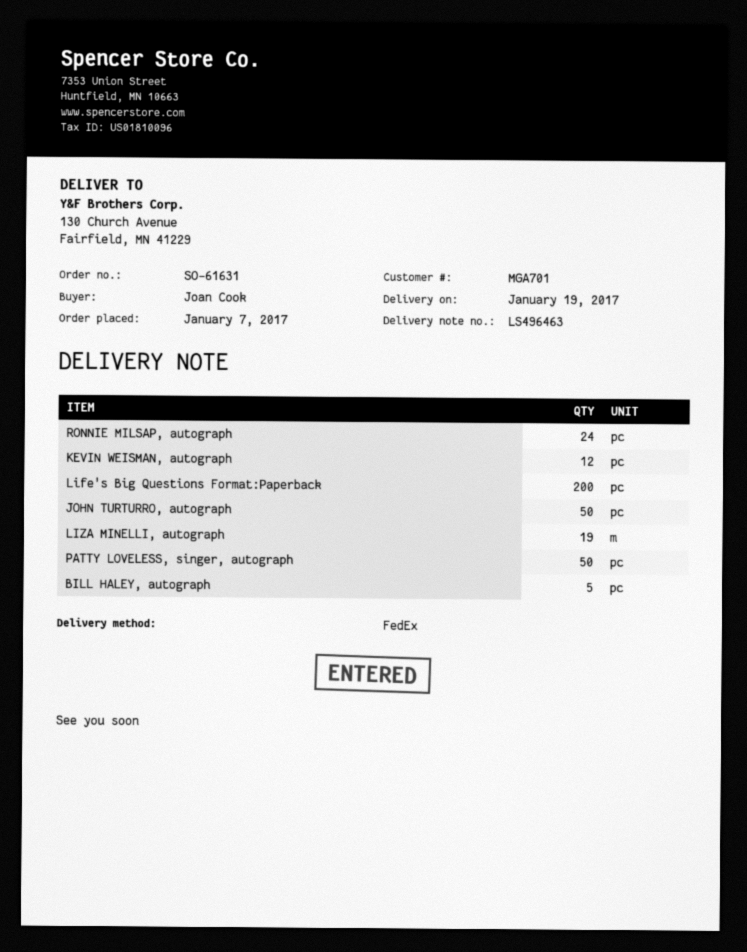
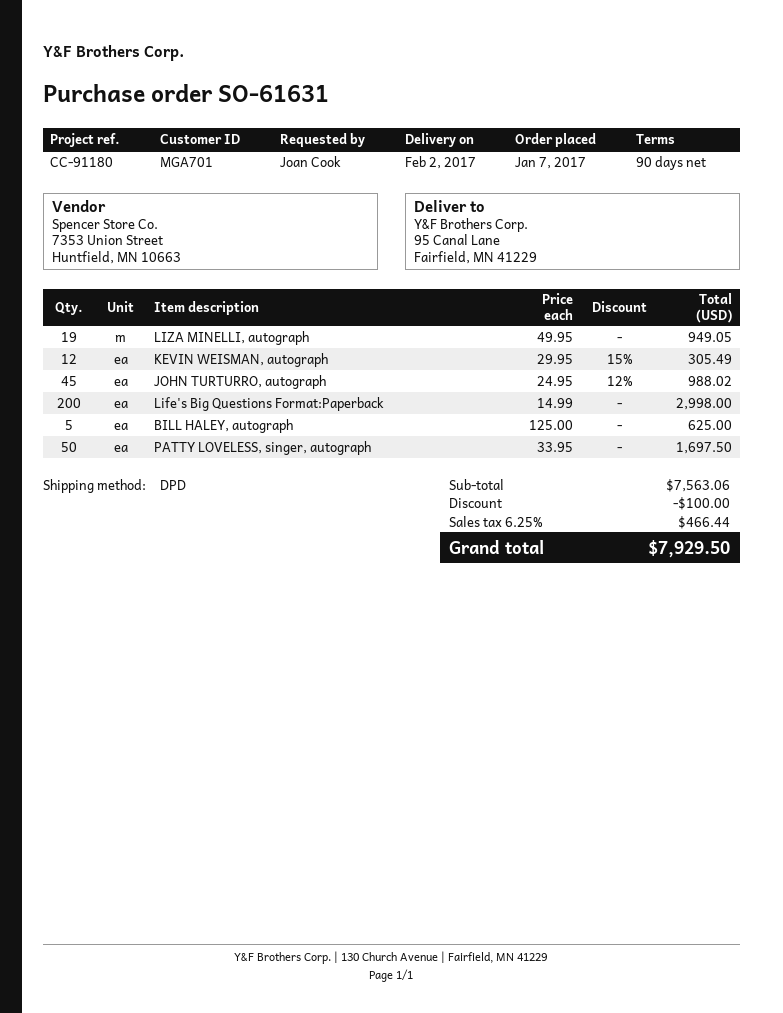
delivery date: 2017-01-19 -> 2017-02-02
shipping method: FedEx -> DPD
ship to: 130 Church Avenue, Fairfield, MN 41229 -> 95 Canal Lane, Fairfield, MN 41229
RONNIE MILSAP, autograph: 24 -> none
JOHN TURTURRO, autograph: 50 -> 45

